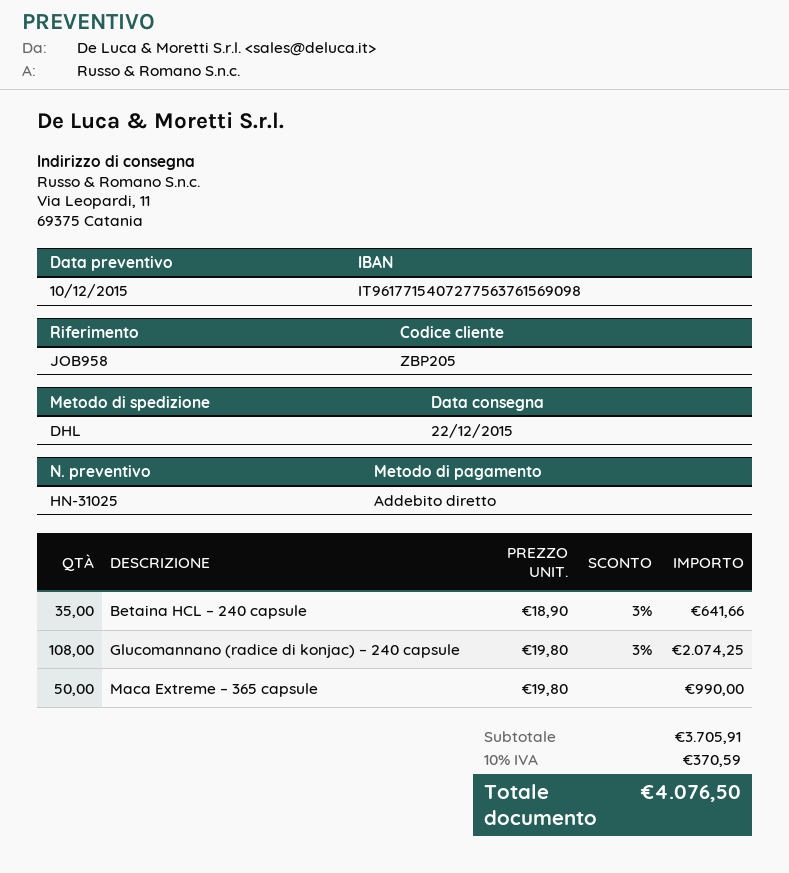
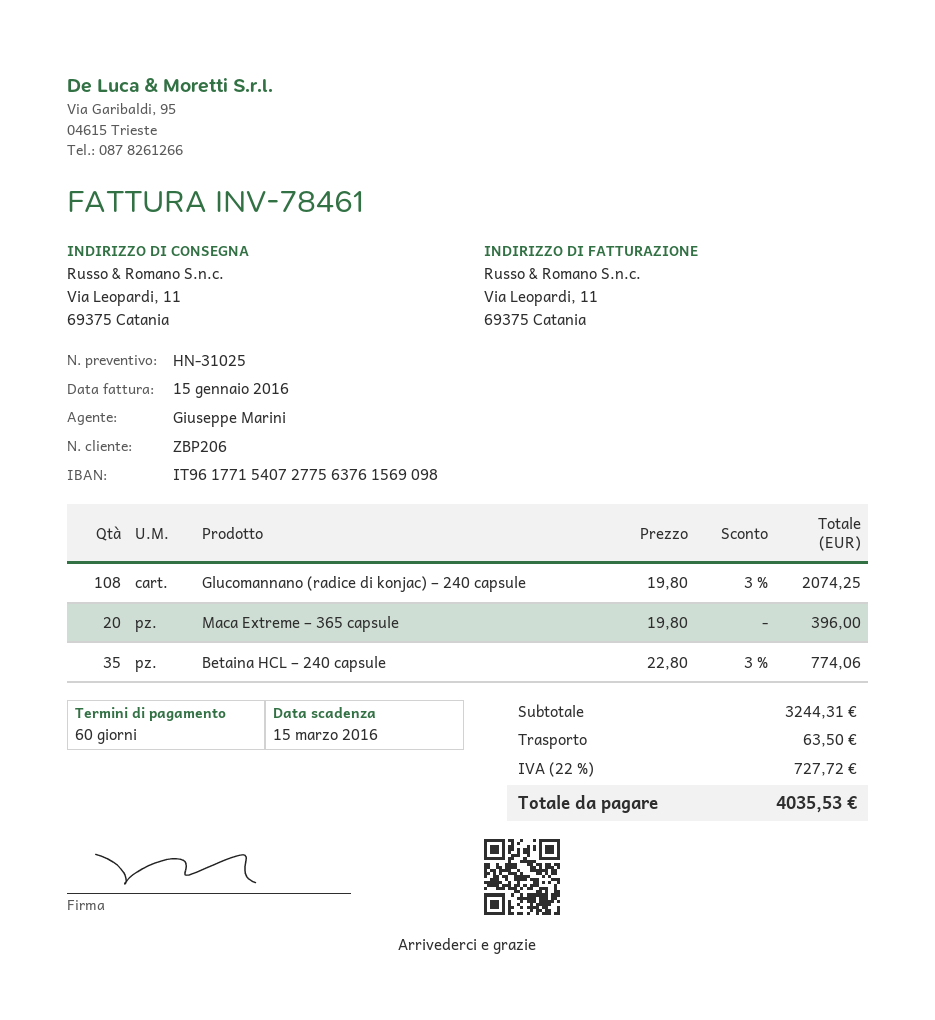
customer number: ZBP205 -> ZBP206
Betaina HCL – 240 capsule: 35 x 18.90 - 3% = 641.66 -> 35 x 22.80 - 3% = 774.06
Maca Extreme – 365 capsule: 50 x 19.80 = 990.00 -> 20 x 19.80 = 396.00
subtotal: 3705.91 -> 3244.31
shipping: none -> 63.50
tax: 10% = 370.59 -> 22% = 727.72
total: 4076.50 -> 4035.53

